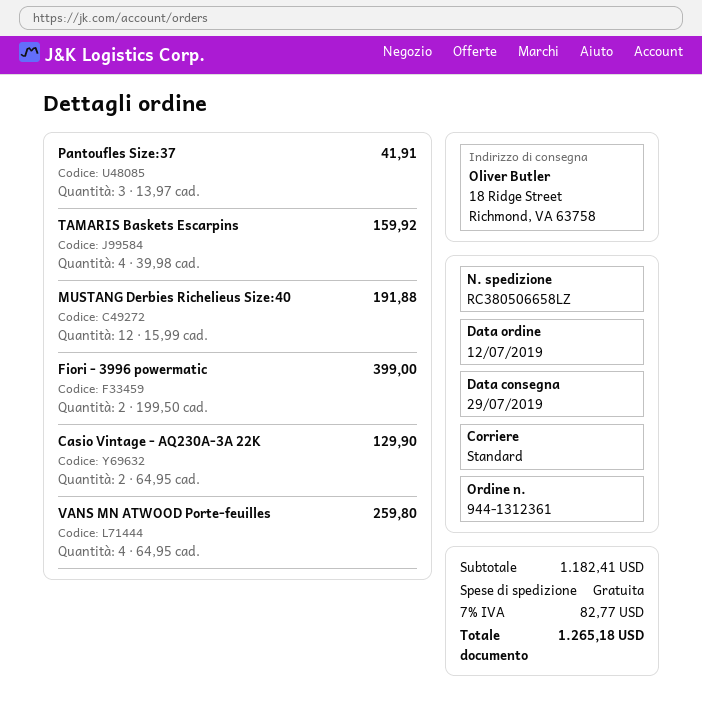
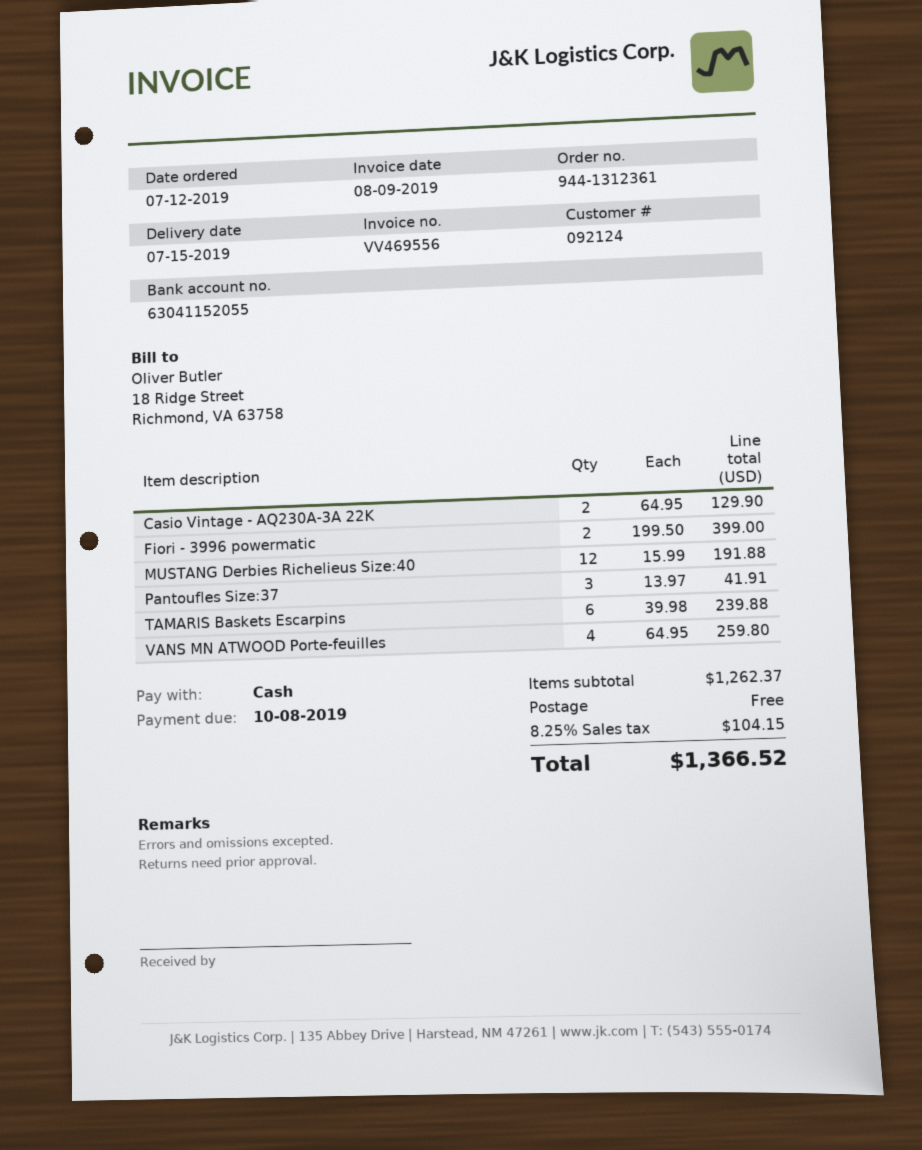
delivery date: 2019-07-29 -> 2019-07-15
TAMARIS Baskets Escarpins: 4 x 39.98 = 159.92 -> 6 x 39.98 = 239.88
subtotal: 1182.41 -> 1262.37
tax: 7% = 82.77 -> 8.25% = 104.15
total: 1265.18 -> 1366.52

